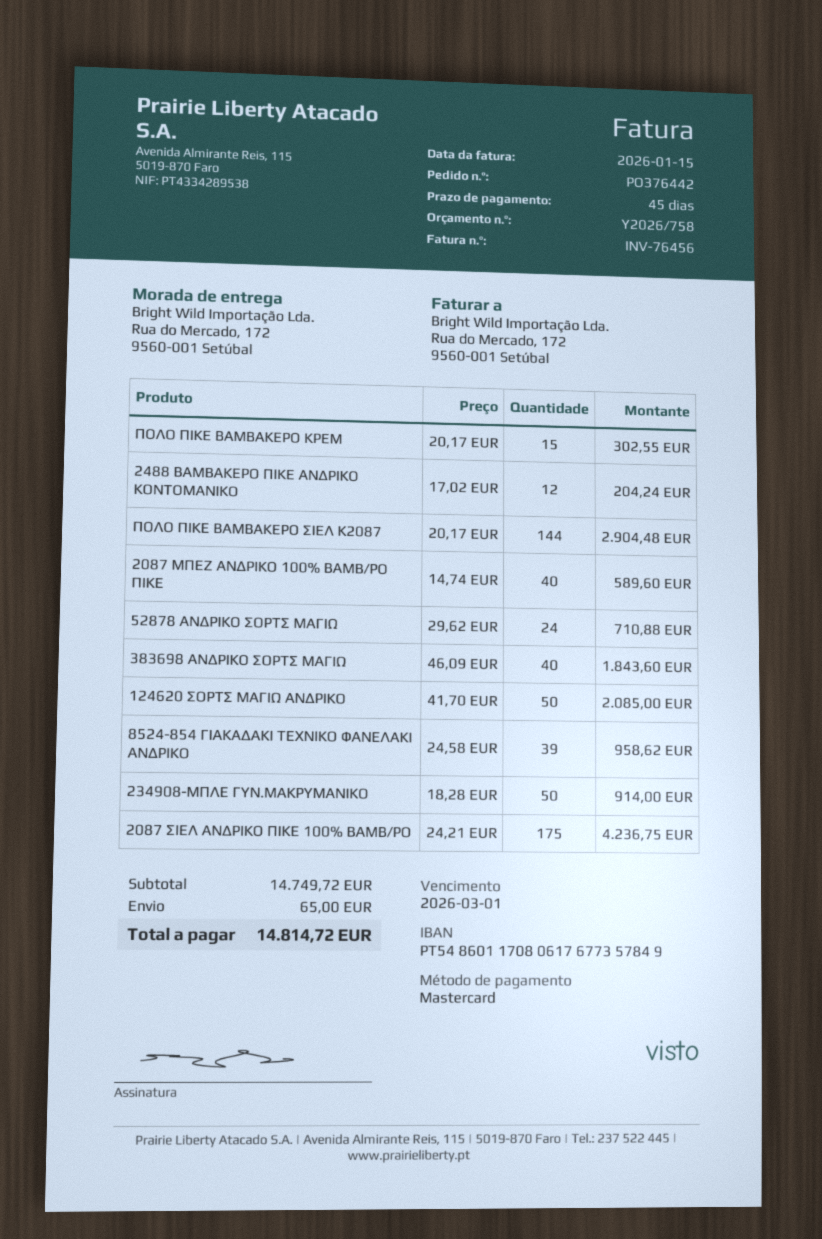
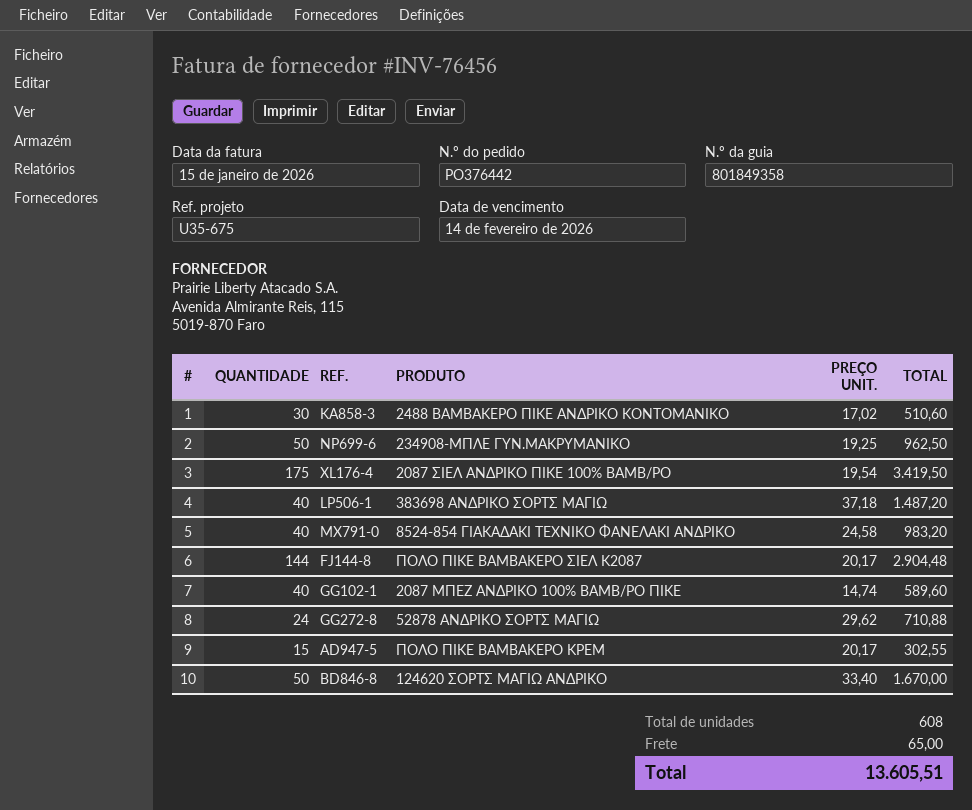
due date: 2026-03-01 -> 2026-02-14
2488 ΒΑΜΒΑΚΕΡΟ ΠΙΚΕ ΑΝΔΡΙΚΟ ΚΟΝΤΟΜΑΝΙΚΟ: 12 x 17.02 = 204.24 -> 30 x 17.02 = 510.60
383698 ΑΝΔΡΙΚΟ ΣΟΡΤΣ ΜΑΓΙΩ: 40 x 46.09 = 1843.60 -> 40 x 37.18 = 1487.20
124620 ΣΟΡΤΣ ΜΑΓΙΩ ΑΝΔΡΙΚΟ: 50 x 41.70 = 2085.00 -> 50 x 33.40 = 1670.00
8524-854 ΓΙΑΚΑΔΑΚΙ ΤΕΧΝΙΚΟ ΦΑΝΕΛΑΚΙ ΑΝΔΡΙΚΟ: 39 x 24.58 = 958.62 -> 40 x 24.58 = 983.20
234908-ΜΠΛΕ ΓΥΝ.ΜΑΚΡΥΜΑΝΙΚΟ: 50 x 18.28 = 914.00 -> 50 x 19.25 = 962.50
2087 ΣΙΕΛ ΑΝΔΡΙΚΟ ΠΙΚΕ 100% ΒΑΜΒ/ΡΟ: 175 x 24.21 = 4236.75 -> 175 x 19.54 = 3419.50
total: 14814.72 -> 13605.51

